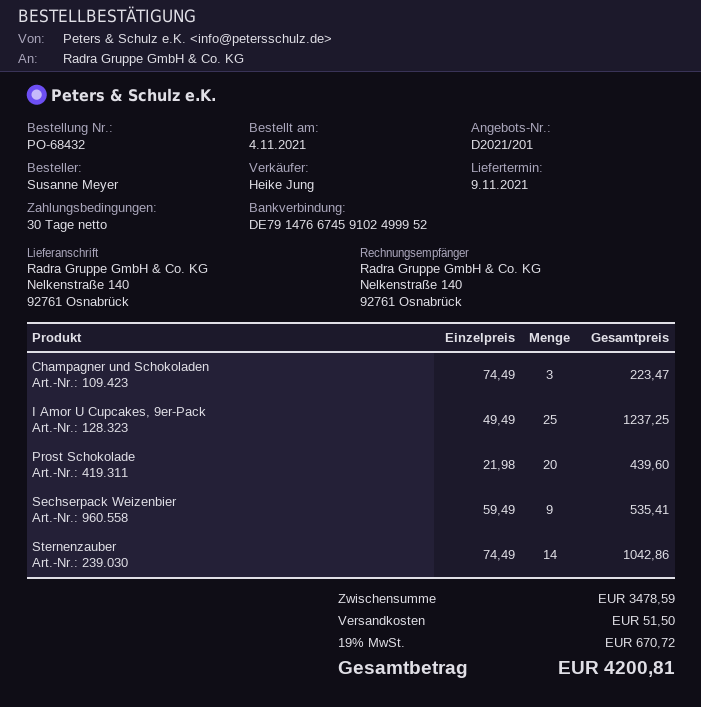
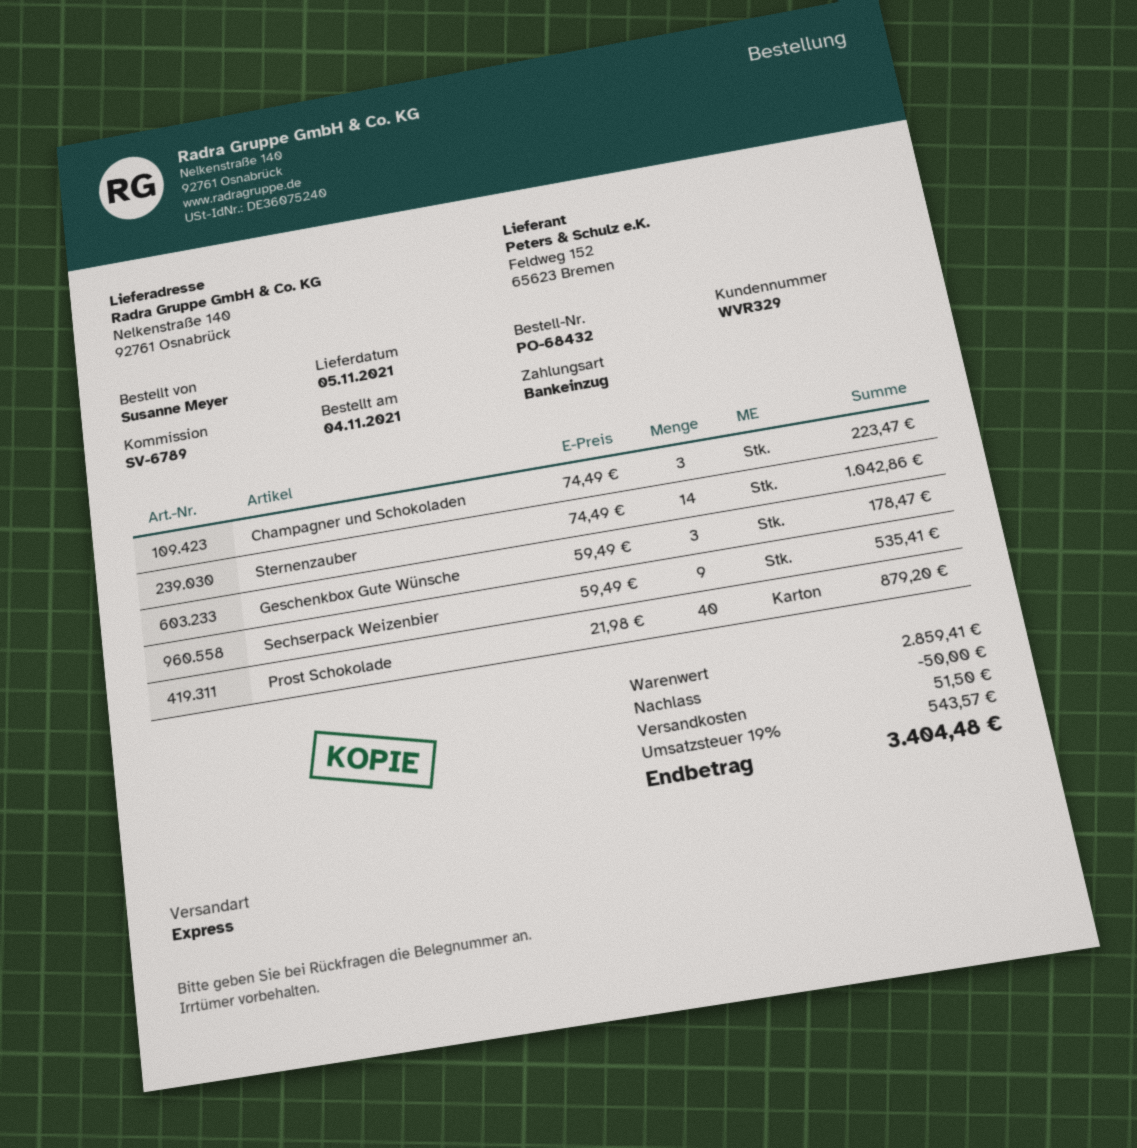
delivery date: 2021-11-09 -> 2021-11-05
I Amor U Cupcakes, 9er-Pack: 25 x 49.49 = 1237.25 -> none
Prost Schokolade: 20 x 21.98 = 439.60 -> 40 x 21.98 = 879.20
Geschenkbox Gute Wünsche: none -> 3 x 59.49 = 178.47
subtotal: 3478.59 -> 2859.41
discount: none -> 50.00
tax: 19% = 670.72 -> 19% = 543.57
total: 4200.81 -> 3404.48

